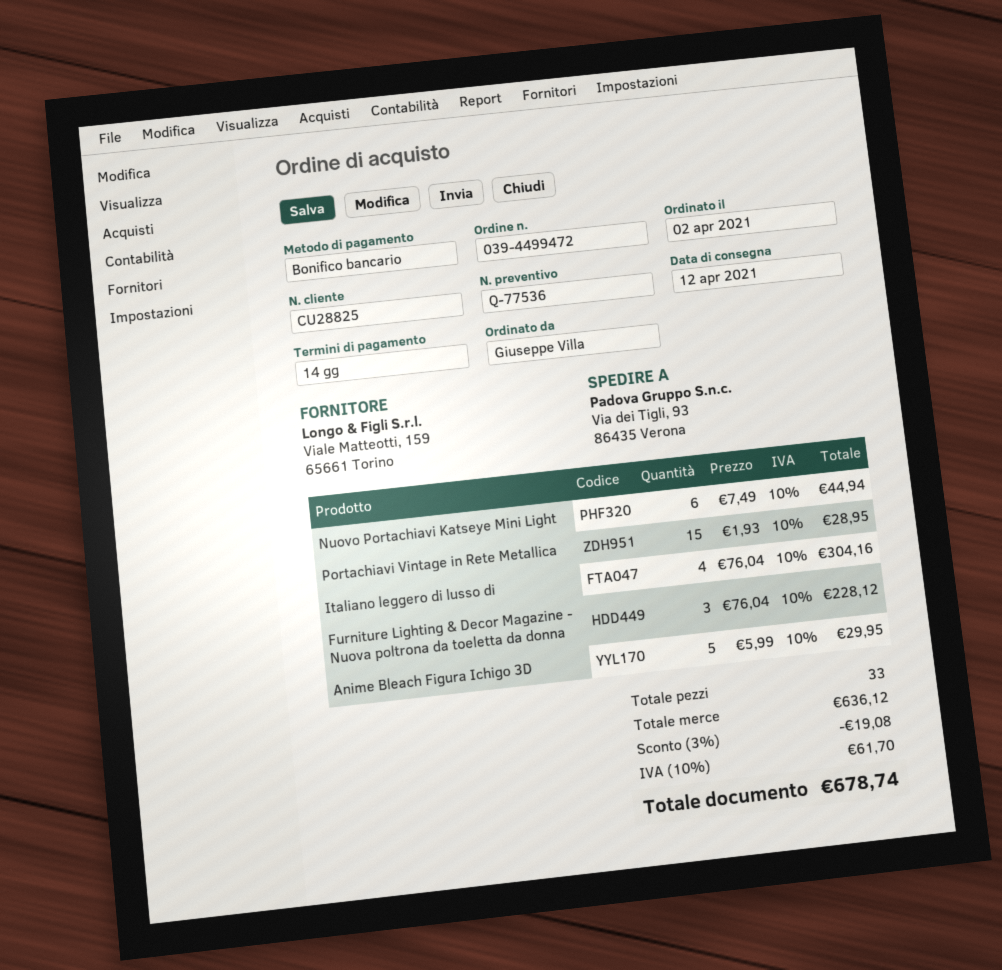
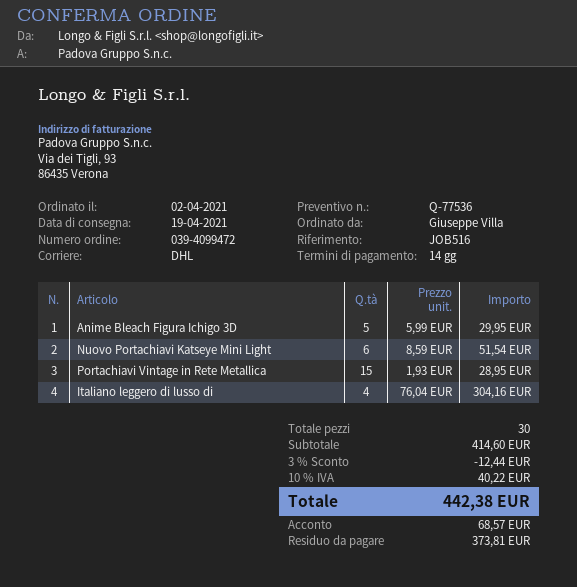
order number: 039-4499472 -> 039-4099472
delivery date: 2021-04-12 -> 2021-04-19
Nuovo Portachiavi Katseye Mini Light: 6 x 7.49 = 44.94 -> 6 x 8.59 = 51.54
Furniture Lighting & Decor Magazine - Nuova poltrona da toeletta da donna: 3 x 76.04 = 228.12 -> none
total quantity: 33 -> 30
subtotal: 636.12 -> 414.60
discount: 3% = 19.08 -> 3% = 12.44
tax: 10% = 61.70 -> 10% = 40.22
total: 678.74 -> 442.38

